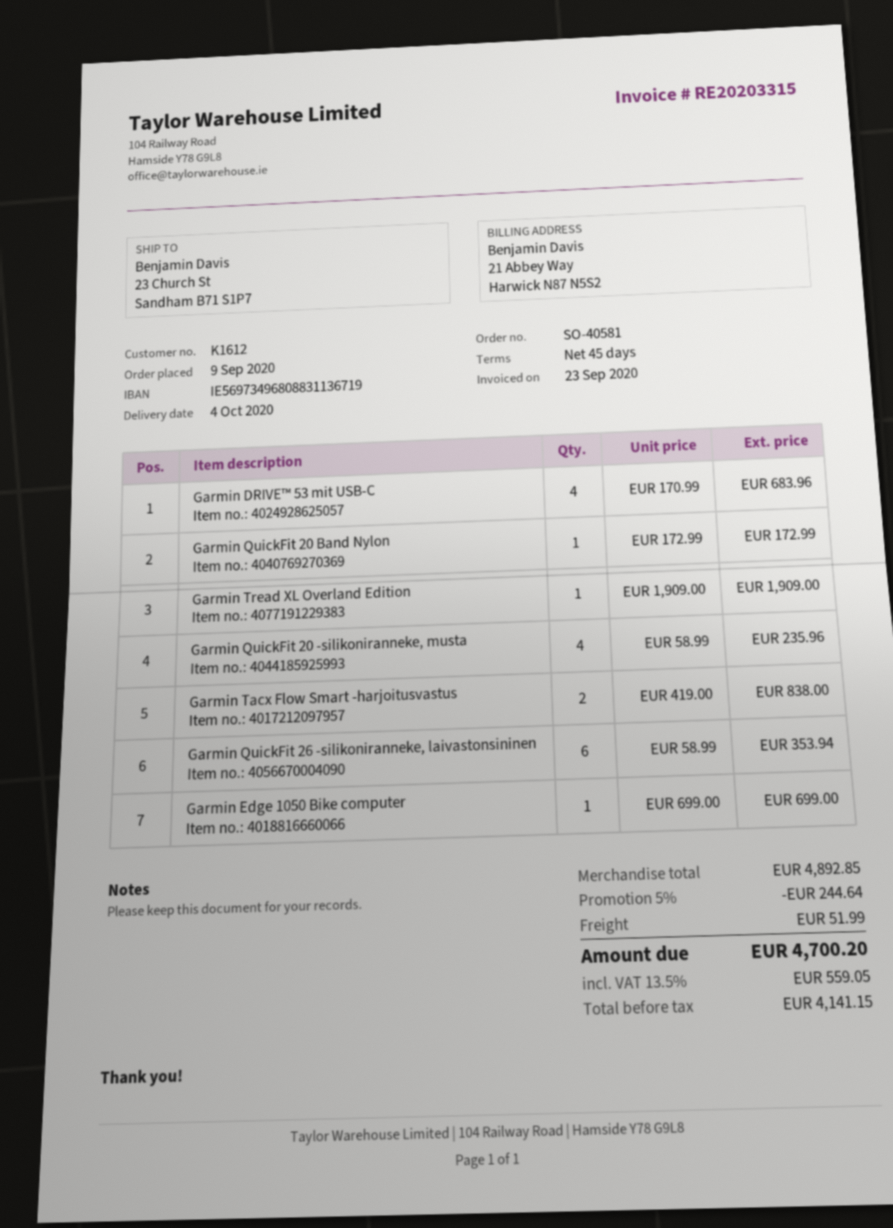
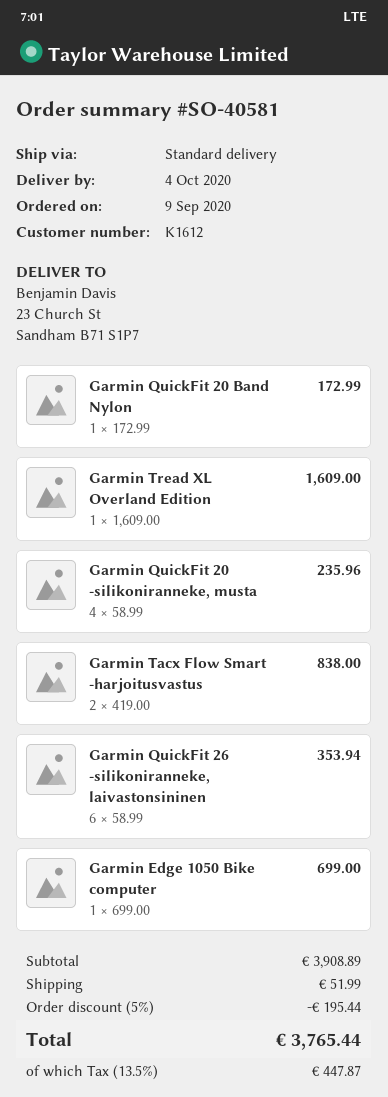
Garmin DRIVE™ 53 mit USB-C: 4 x 170.99 = 683.96 -> none
Garmin Tread XL Overland Edition: 1 x 1909.00 = 1909.00 -> 1 x 1609.00 = 1609.00
subtotal: 4892.85 -> 3908.89
discount: 5% = 244.64 -> 5% = 195.44
tax: 13.5% = 559.05 -> 13.5% = 447.87
total: 4700.20 -> 3765.44

